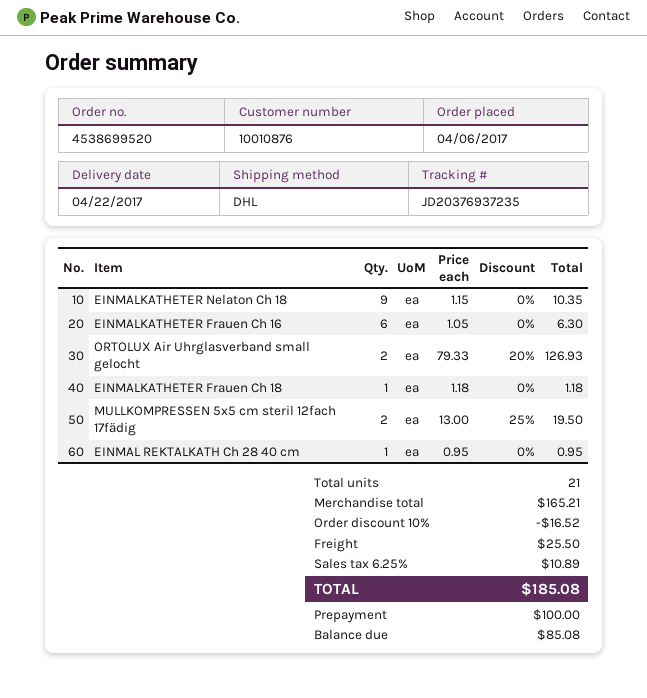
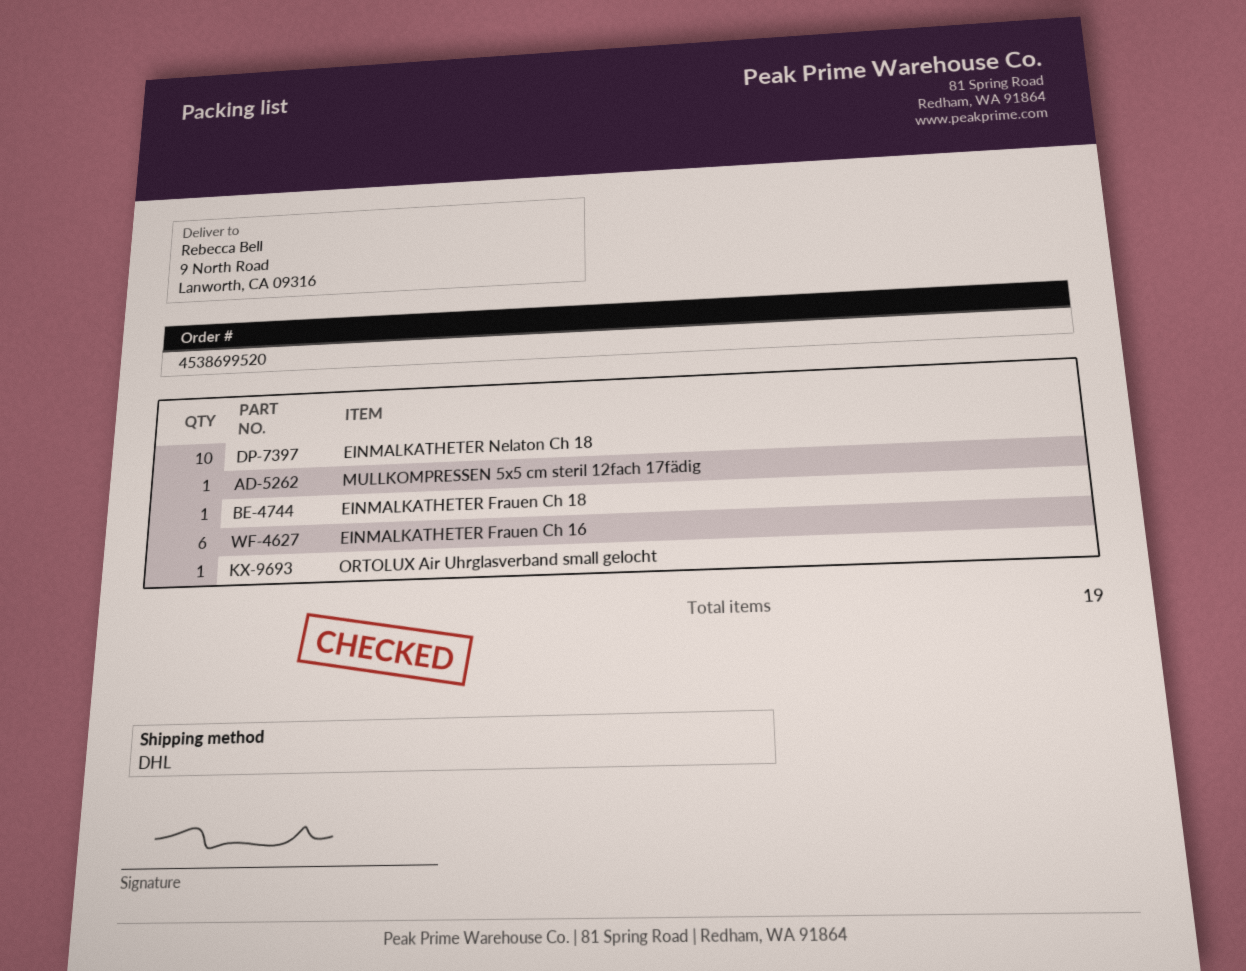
EINMALKATHETER Nelaton Ch 18: 9 -> 10
ORTOLUX Air Uhrglasverband small gelocht: 2 -> 1
MULLKOMPRESSEN 5x5 cm steril 12fach 17fädig: 2 -> 1
EINMAL REKTALKATH Ch 28 40 cm: 1 -> none
total quantity: 21 -> 19

